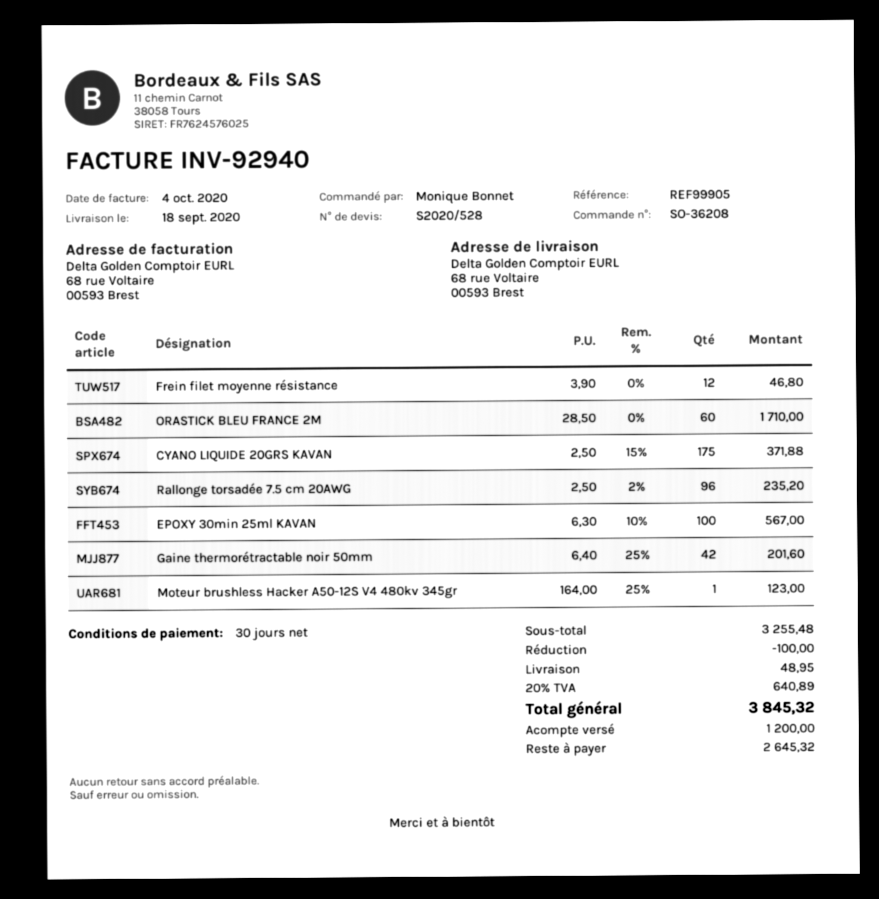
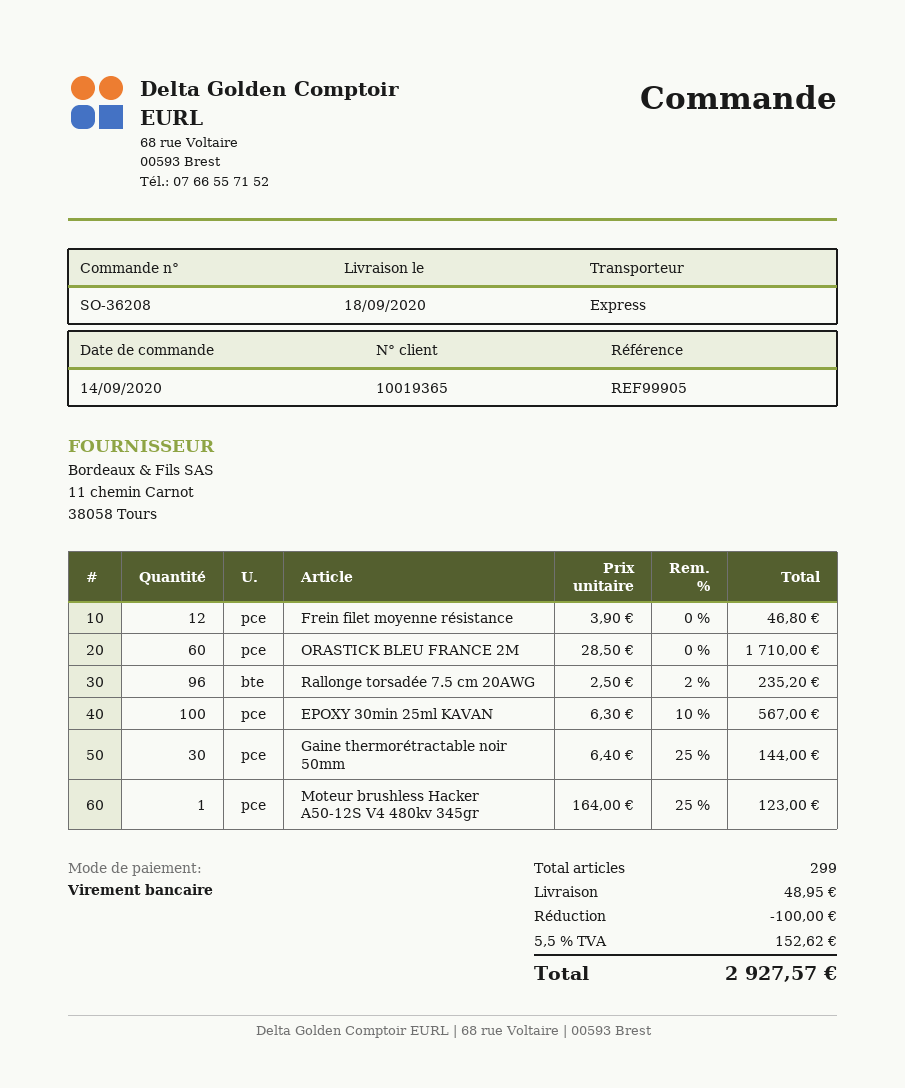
CYANO LIQUIDE 20GRS KAVAN: 175 x 2.50 - 15% = 371.88 -> none
Gaine thermorétractable noir 50mm: 42 x 6.40 - 25% = 201.60 -> 30 x 6.40 - 25% = 144.00
tax: 20% = 640.89 -> 5.5% = 152.62
total: 3845.32 -> 2927.57

